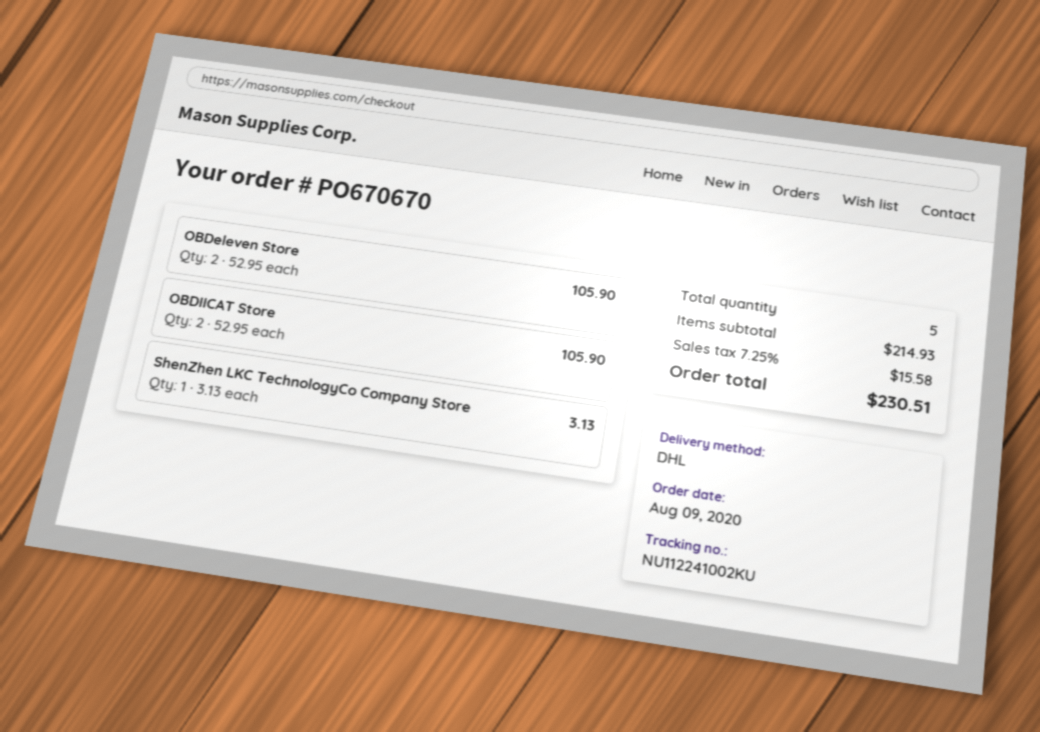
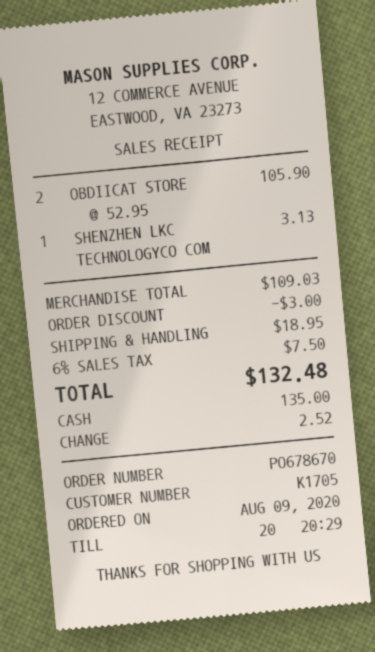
order number: PO670670 -> PO678670
OBDeleven Store: 2 x 52.95 = 105.90 -> none
subtotal: 214.93 -> 109.03
discount: none -> 3.00
shipping: none -> 18.95
tax: 7.25% = 15.58 -> 6% = 7.50
total: 230.51 -> 132.48

